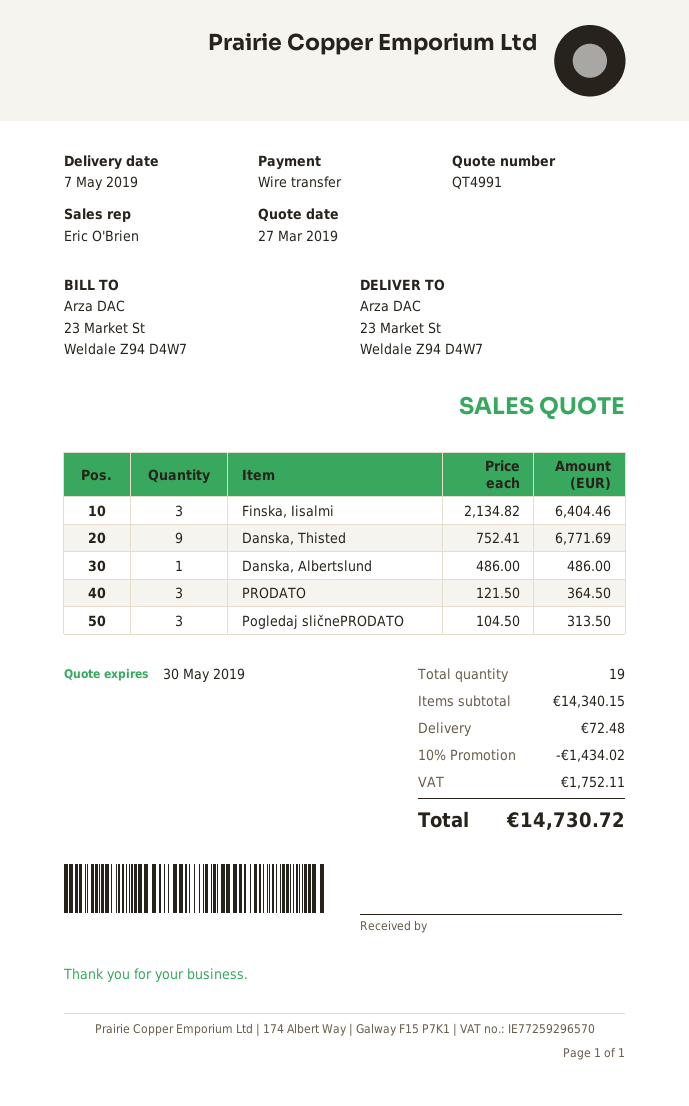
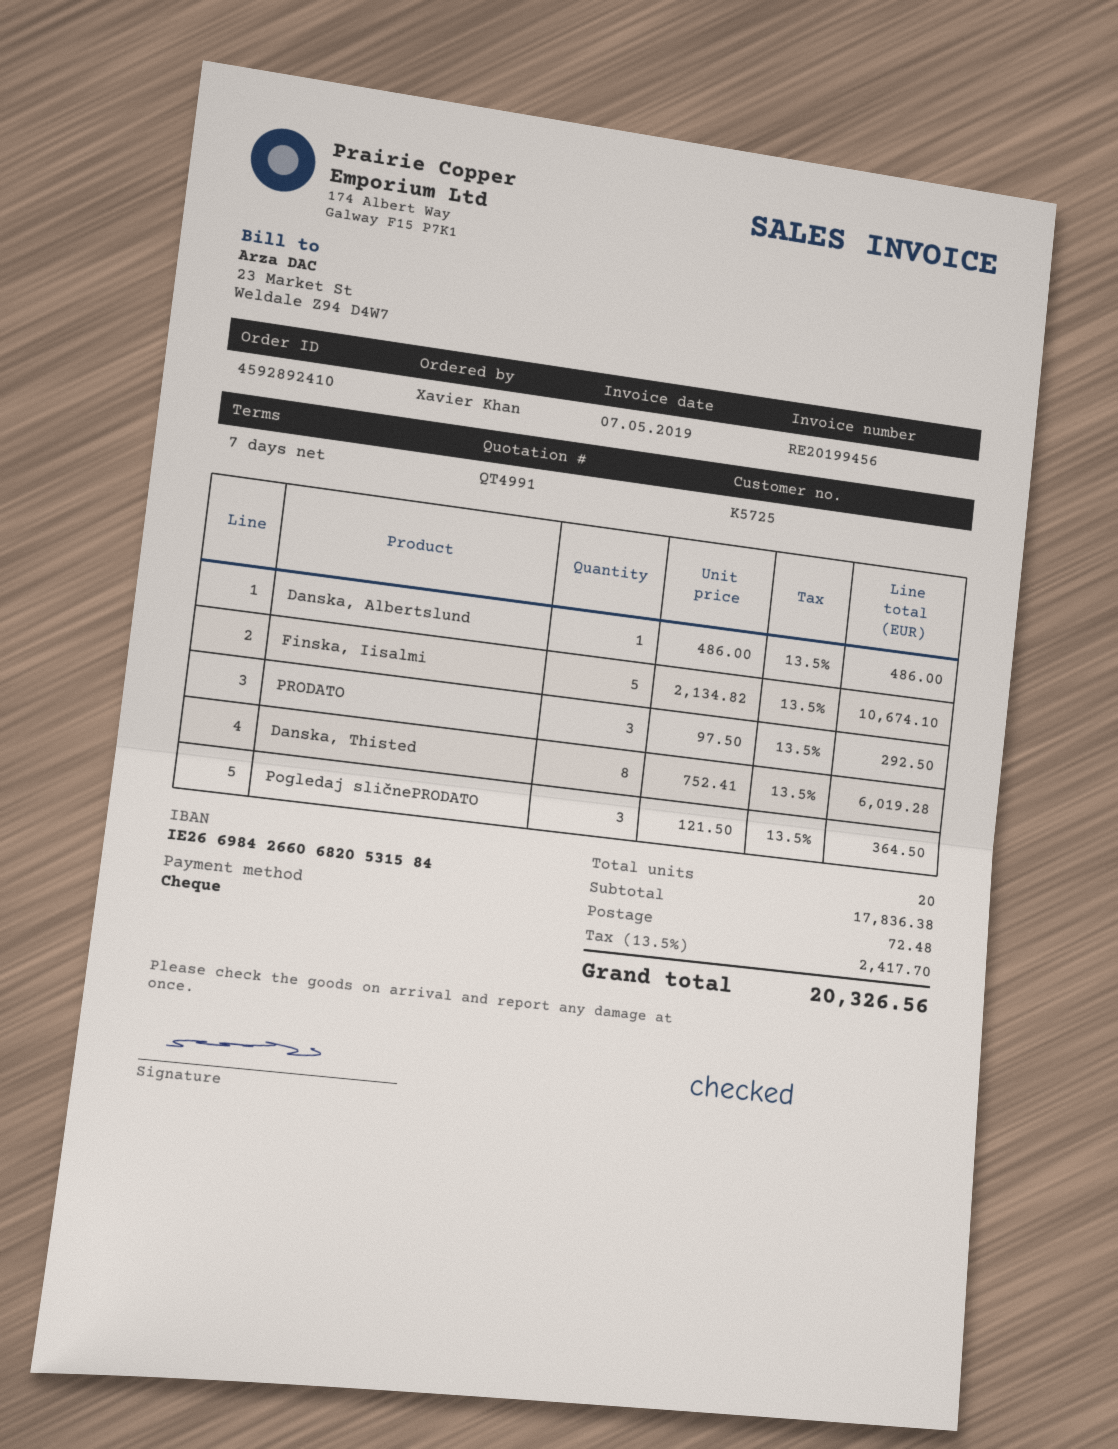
payment method: bank transfer -> cheque
Finska, Iisalmi: 3 x 2134.82 = 6404.46 -> 5 x 2134.82 = 10674.10
Danska, Thisted: 9 x 752.41 = 6771.69 -> 8 x 752.41 = 6019.28
PRODATO: 3 x 121.50 = 364.50 -> 3 x 97.50 = 292.50
Pogledaj sličnePRODATO: 3 x 104.50 = 313.50 -> 3 x 121.50 = 364.50
total quantity: 19 -> 20
subtotal: 14340.15 -> 17836.38
discount: 10% = 1434.02 -> none
tax: 1752.11 -> 2417.70
total: 14730.72 -> 20326.56

